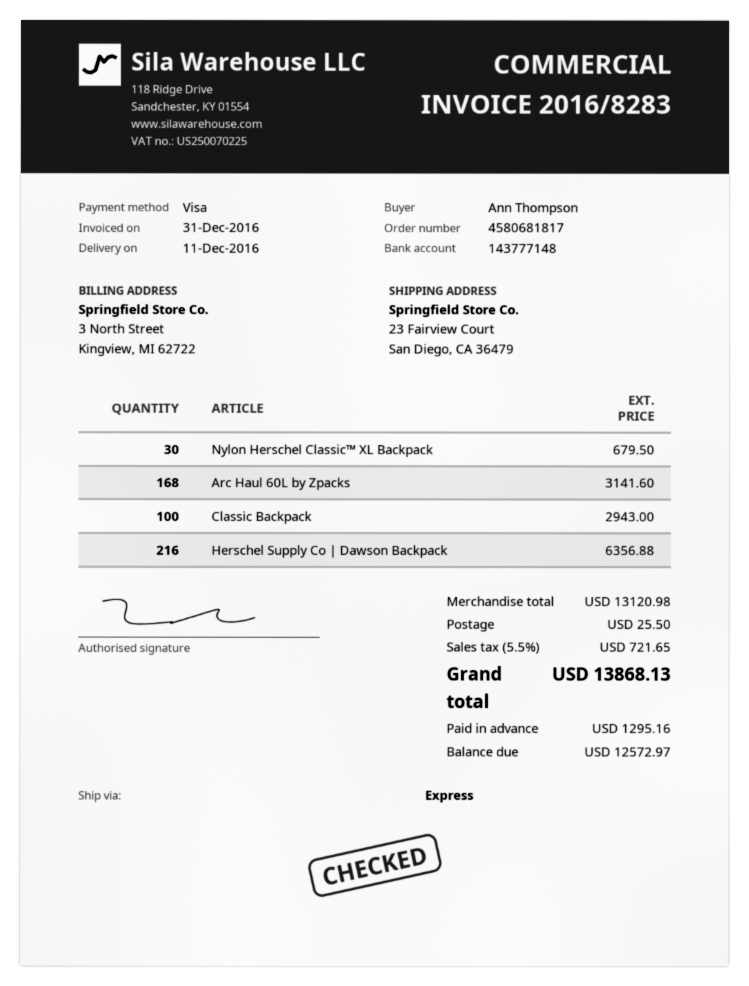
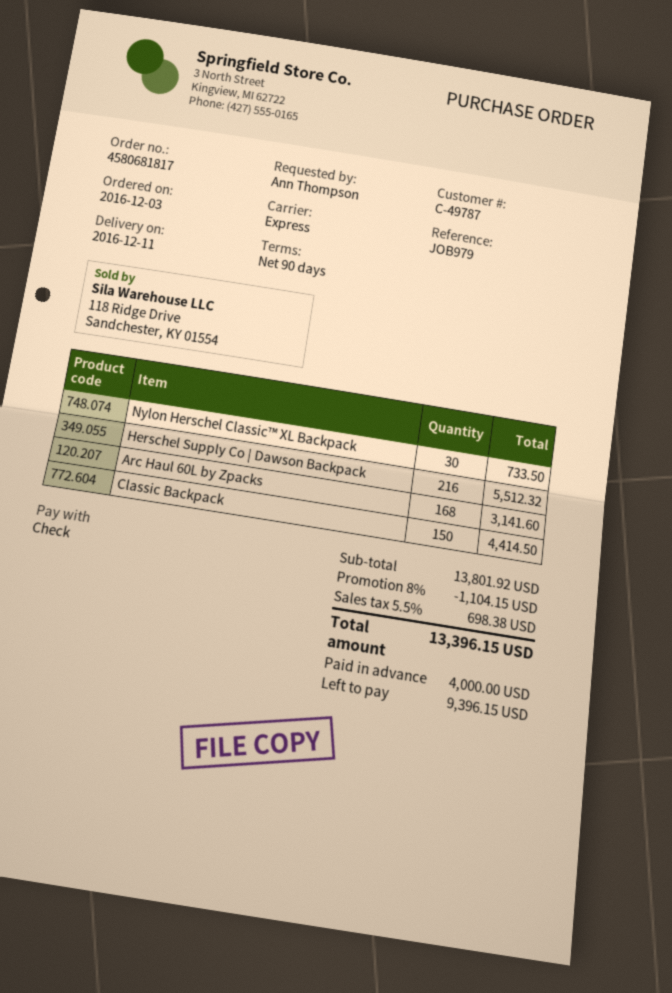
payment method: Visa -> cheque
Nylon Herschel Classic™ XL Backpack: 30 for 679.50 -> 30 for 733.50
Classic Backpack: 100 for 2943.00 -> 150 for 4414.50
Herschel Supply Co | Dawson Backpack: 216 for 6356.88 -> 216 for 5512.32
subtotal: 13120.98 -> 13801.92
discount: none -> 8% = 1104.15
shipping: 25.50 -> none
tax: 5.5% = 721.65 -> 5.5% = 698.38
total: 13868.13 -> 13396.15
deposit: 1295.16 -> 4000.00
balance: 12572.97 -> 9396.15

